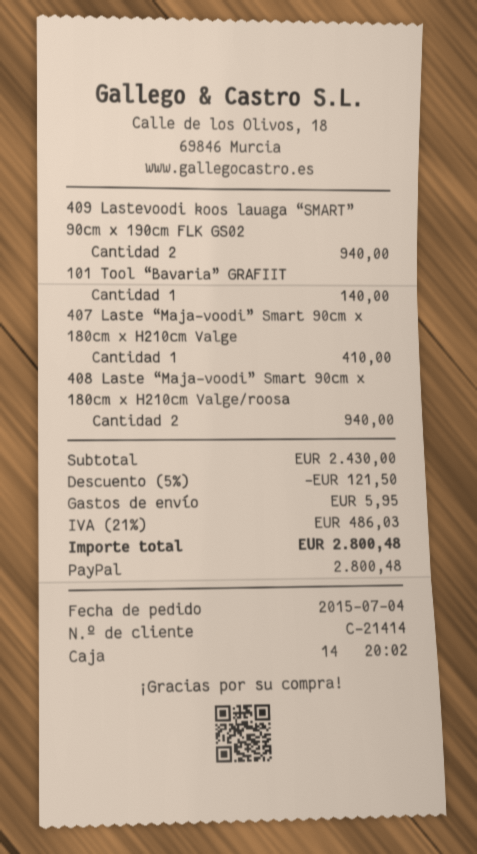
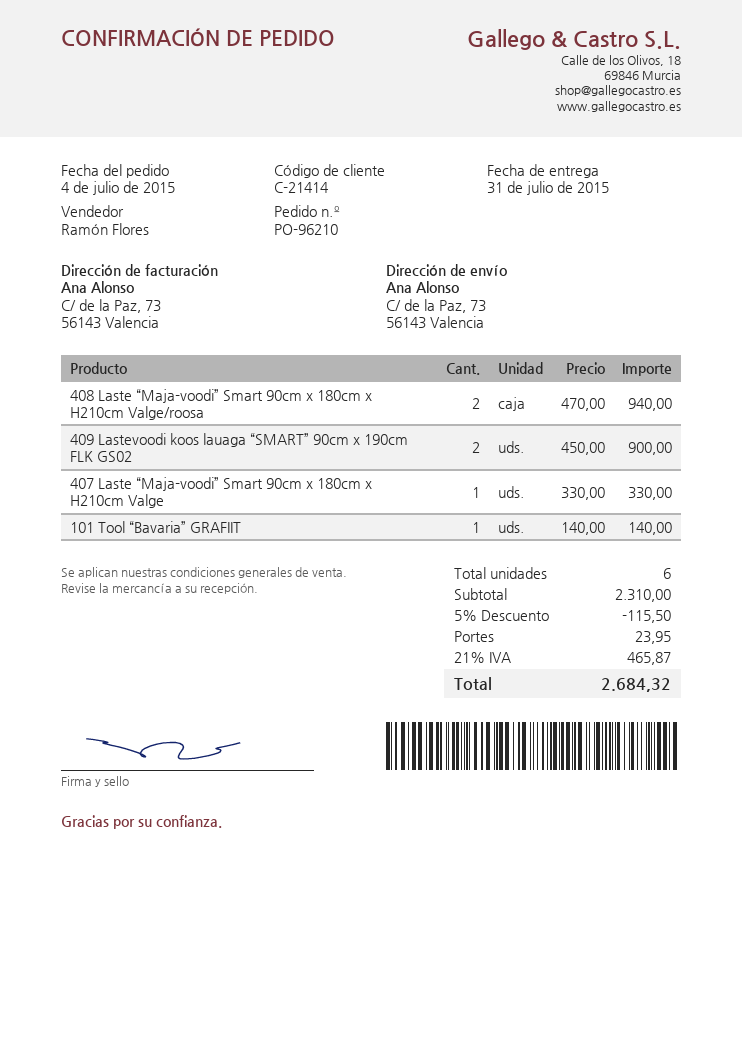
409 Lastevoodi koos lauaga “SMART” 90cm x 190cm FLK GS02: 2 for 940.00 -> 2 for 900.00
407 Laste “Maja-voodi” Smart 90cm x 180cm x H210cm Valge: 1 for 410.00 -> 1 for 330.00
subtotal: 2430.00 -> 2310.00
discount: 5% = 121.50 -> 5% = 115.50
shipping: 5.95 -> 23.95
tax: 21% = 486.03 -> 21% = 465.87
total: 2800.48 -> 2684.32

